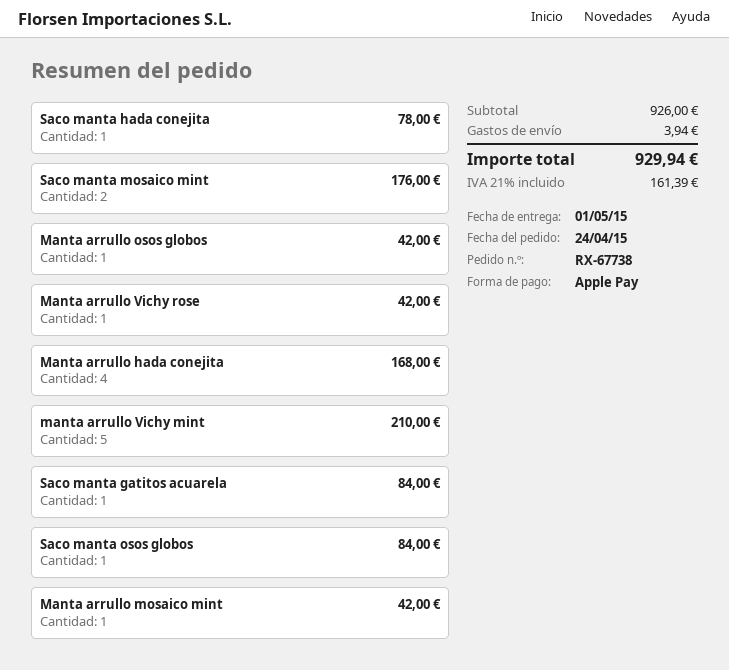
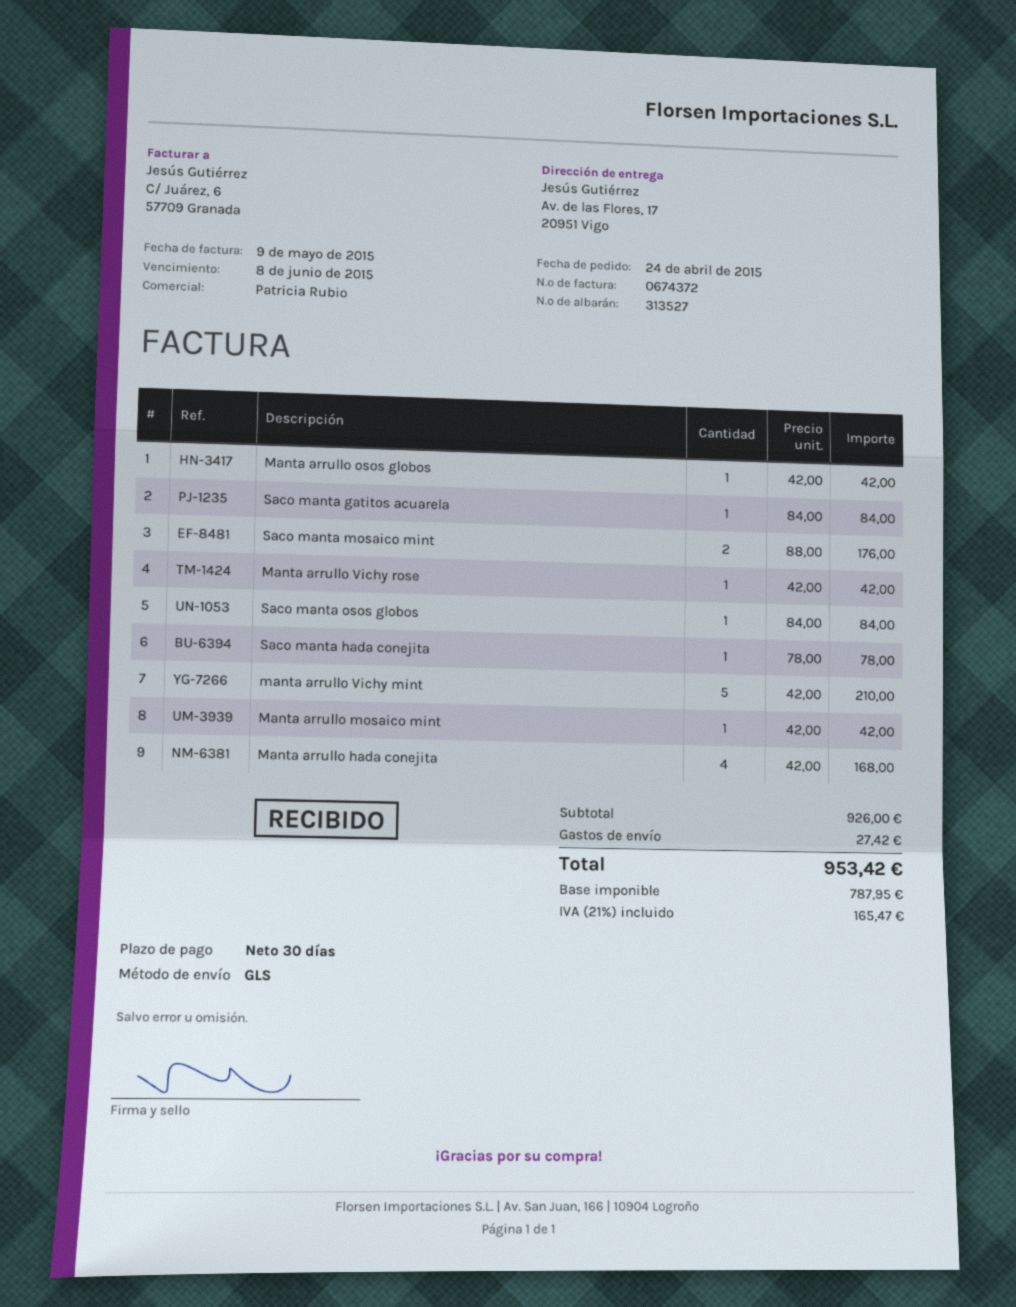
shipping: 3.94 -> 27.42
tax: 21% = 161.39 -> 21% = 165.47
total: 929.94 -> 953.42

